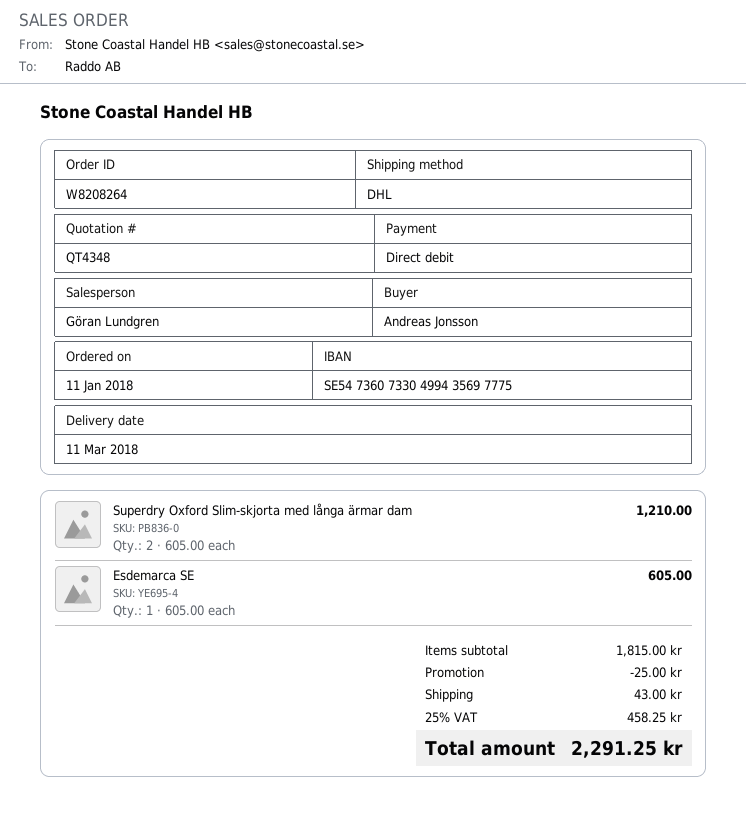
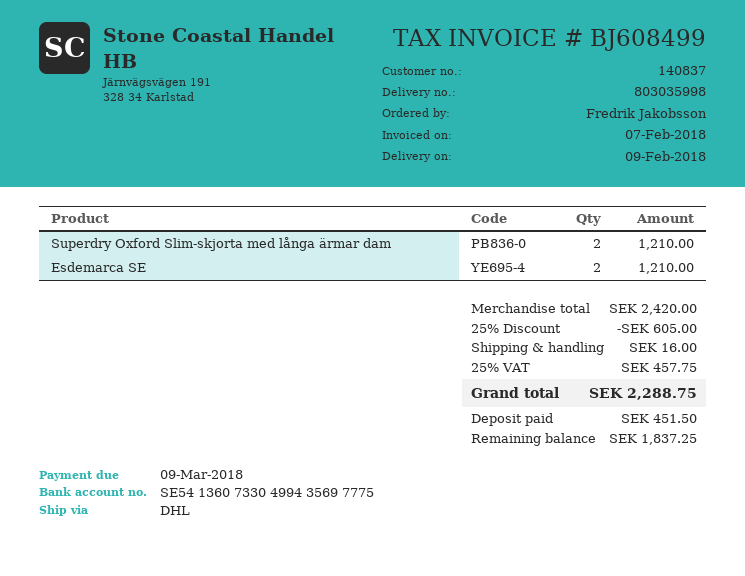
delivery date: 2018-03-11 -> 2018-02-09
ordered by: Andreas Jonsson -> Fredrik Jakobsson
bank account: SE5473607330499435697775 -> SE5413607330499435697775
Esdemarca SE: 1 for 605.00 -> 2 for 1210.00
subtotal: 1815.00 -> 2420.00
discount: 25.00 -> 605.00
shipping: 43.00 -> 16.00
tax: 25% = 458.25 -> 25% = 457.75
total: 2291.25 -> 2288.75

